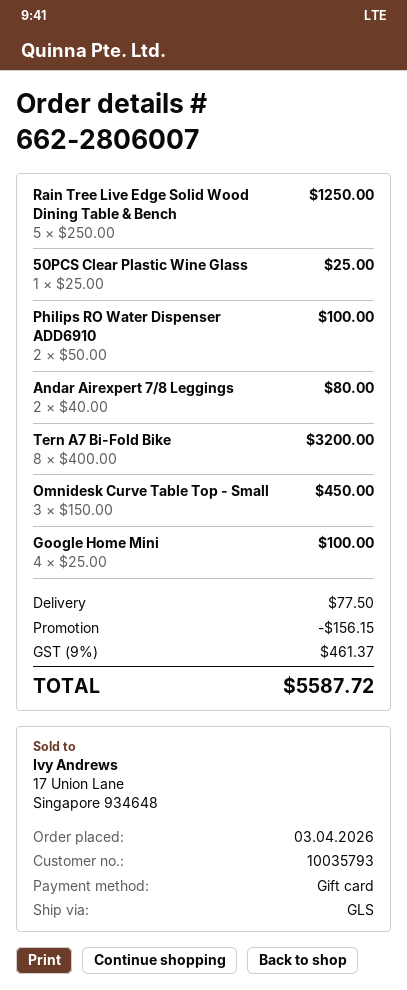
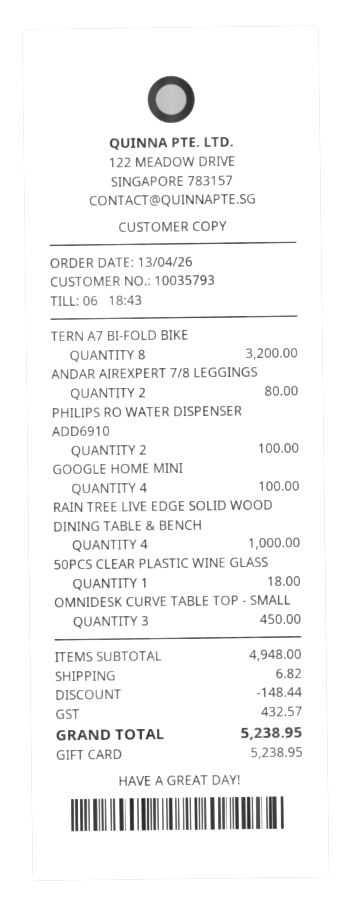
order date: 2026-04-03 -> 2026-04-13
Rain Tree Live Edge Solid Wood Dining Table & Bench: 5 for 1250.00 -> 4 for 1000.00
50PCS Clear Plastic Wine Glass: 1 for 25.00 -> 1 for 18.00
discount: 156.15 -> 148.44
shipping: 77.50 -> 6.82
tax: 461.37 -> 432.57
total: 5587.72 -> 5238.95

